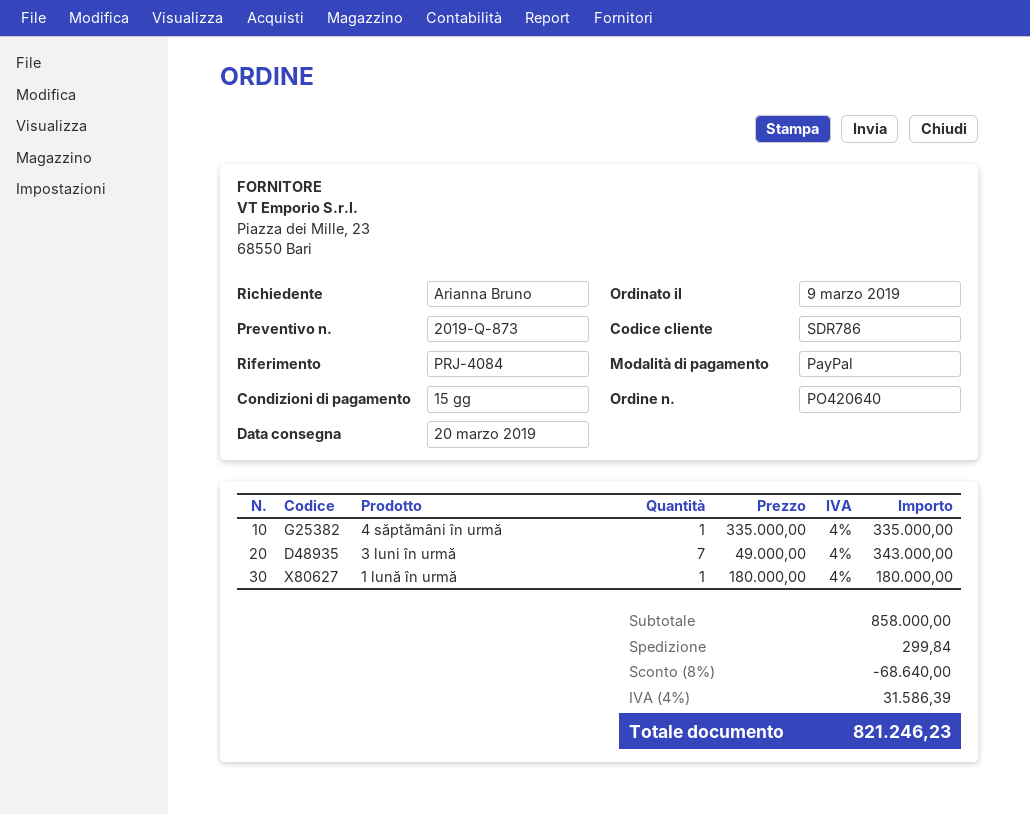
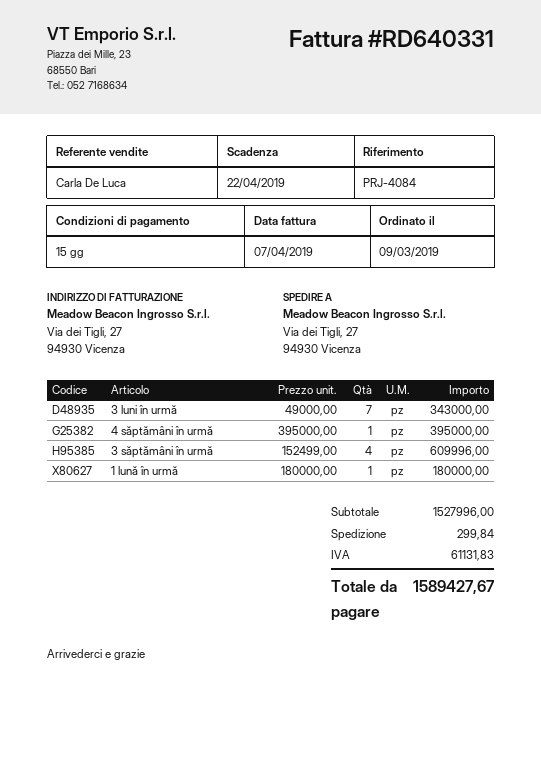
4 săptămâni în urmă: 1 x 335000.00 = 335000.00 -> 1 x 395000.00 = 395000.00
3 săptămâni în urmă: none -> 4 x 152499.00 = 609996.00
subtotal: 858000.00 -> 1527996.00
discount: 8% = 68640.00 -> none
tax: 31586.39 -> 61131.83
total: 821246.23 -> 1589427.67

